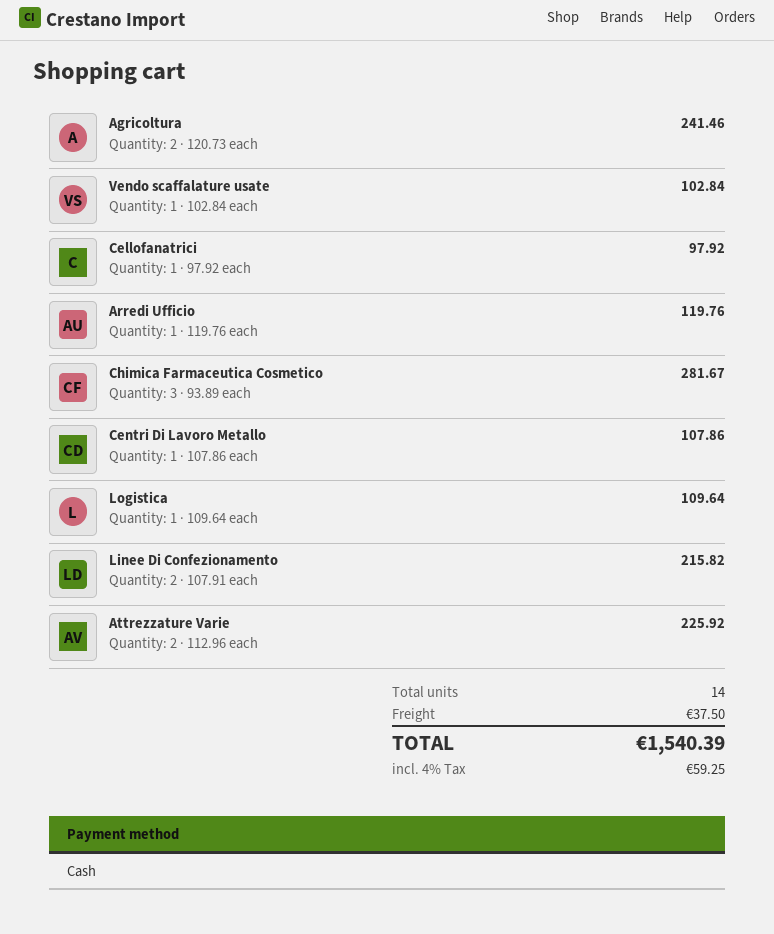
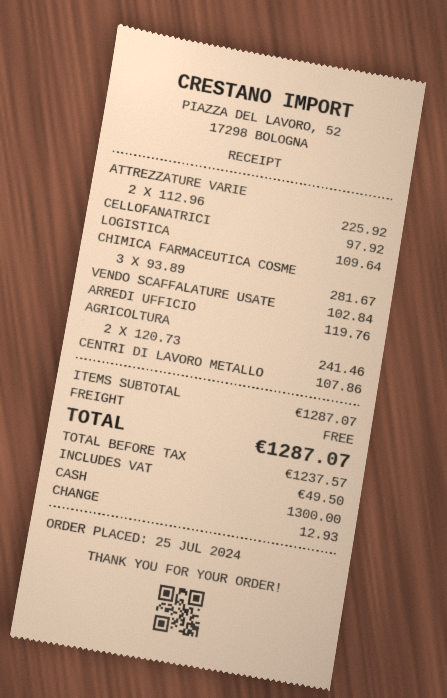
Linee Di Confezionamento: 2 x 107.91 = 215.82 -> none
shipping: 37.50 -> 0.00
tax: 59.25 -> 49.50
total: 1540.39 -> 1287.07

